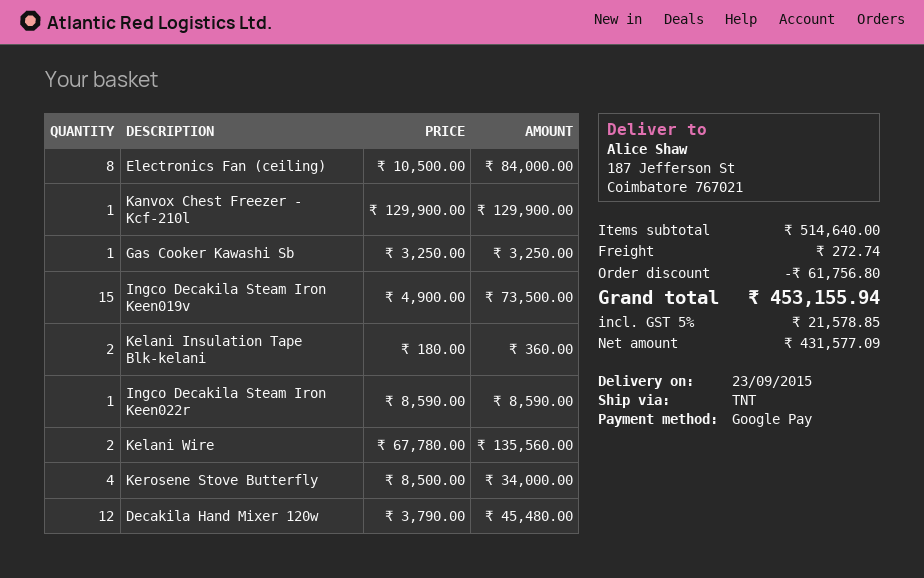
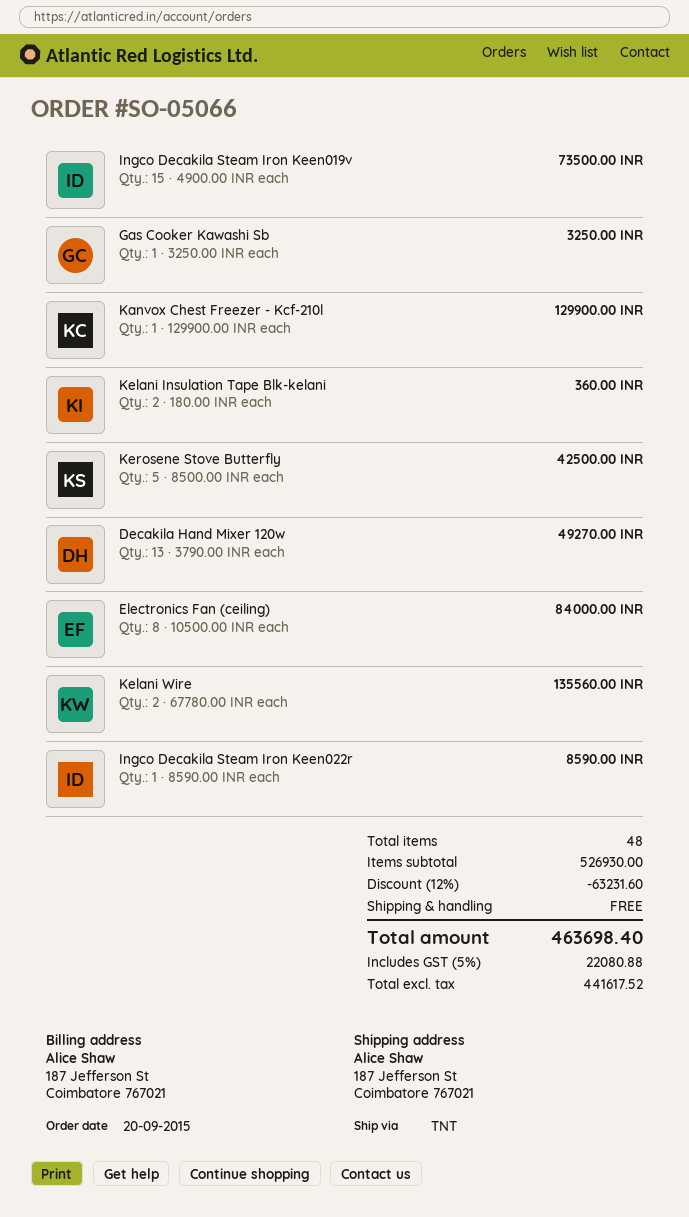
Kerosene Stove Butterfly: 4 x 8500.00 = 34000.00 -> 5 x 8500.00 = 42500.00
Decakila Hand Mixer 120w: 12 x 3790.00 = 45480.00 -> 13 x 3790.00 = 49270.00
subtotal: 514640.00 -> 526930.00
discount: 61756.80 -> 63231.60
shipping: 272.74 -> 0.00
net: 431577.09 -> 441617.52
tax: 5% = 21578.85 -> 5% = 22080.88
total: 453155.94 -> 463698.40

